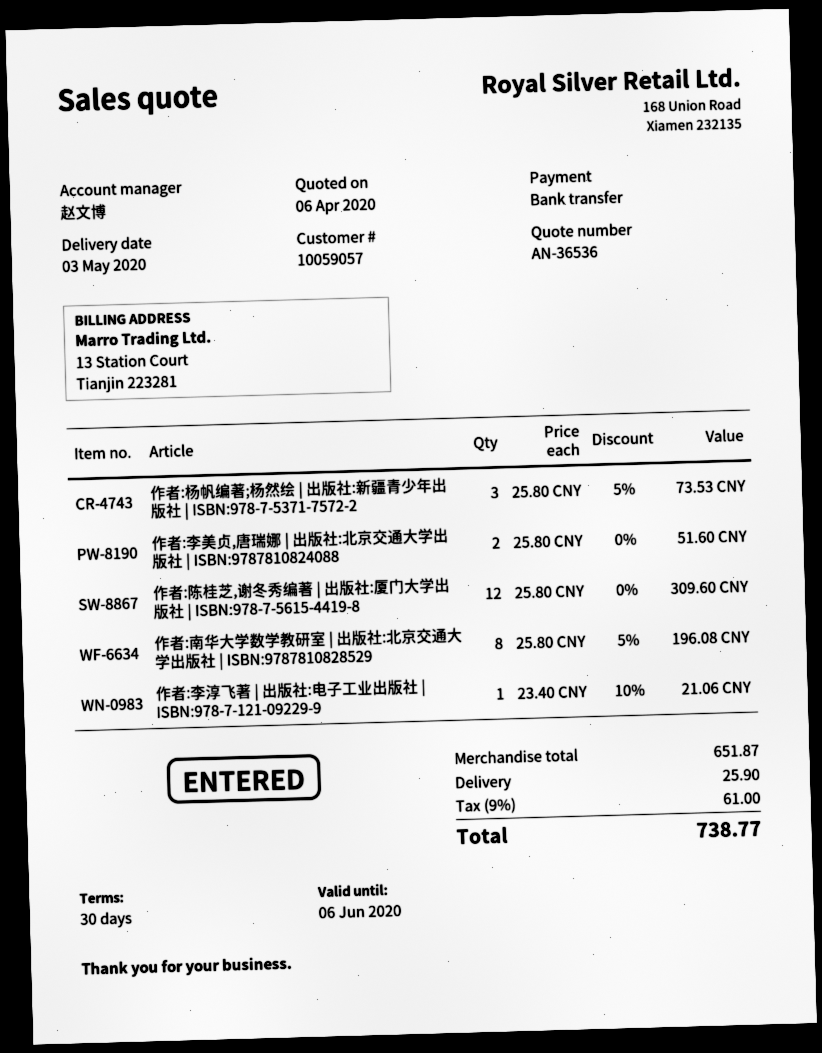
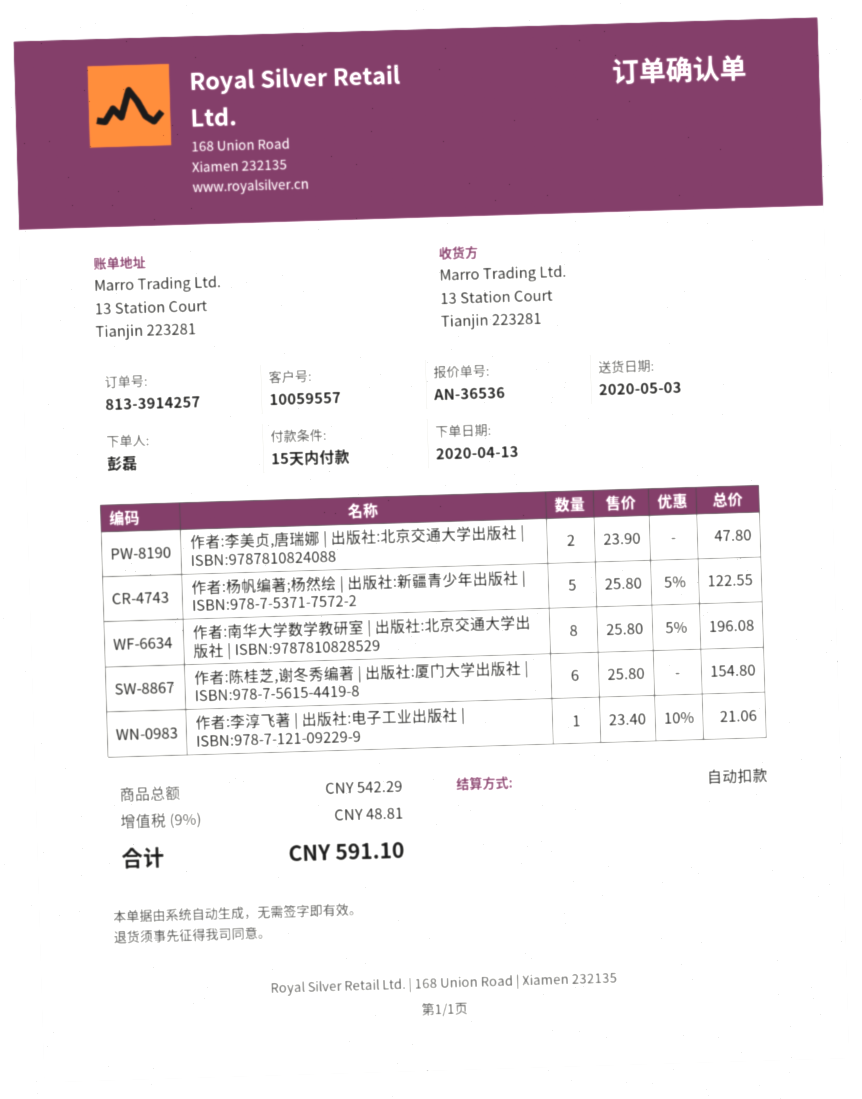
payment terms: 30 days -> 15 days
customer number: 10059057 -> 10059557
payment method: bank transfer -> direct debit
作者:杨帆编著;杨然绘 | 出版社:新疆青少年出版社 | ISBN:978-7-5371-7572-2: 3 x 25.80 - 5% = 73.53 -> 5 x 25.80 - 5% = 122.55
作者:李美贞,唐瑞娜 | 出版社:北京交通大学出版社 | ISBN:9787810824088: 2 x 25.80 = 51.60 -> 2 x 23.90 = 47.80
作者:陈桂芝,谢冬秀编著 | 出版社:厦门大学出版社 | ISBN:978-7-5615-4419-8: 12 x 25.80 = 309.60 -> 6 x 25.80 = 154.80
subtotal: 651.87 -> 542.29
shipping: 25.90 -> none
tax: 9% = 61.00 -> 9% = 48.81
total: 738.77 -> 591.10

